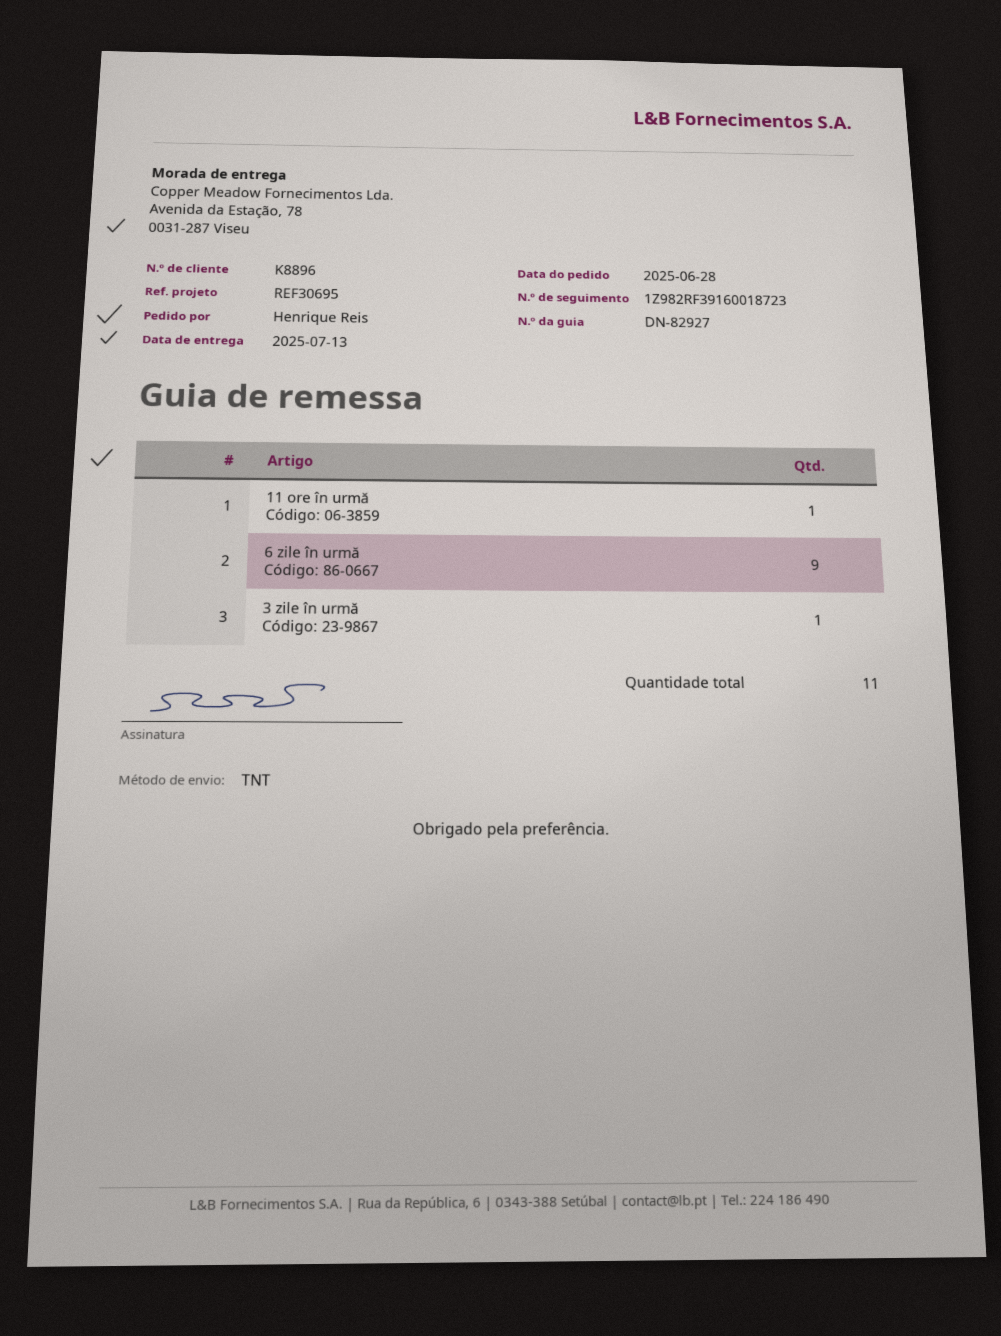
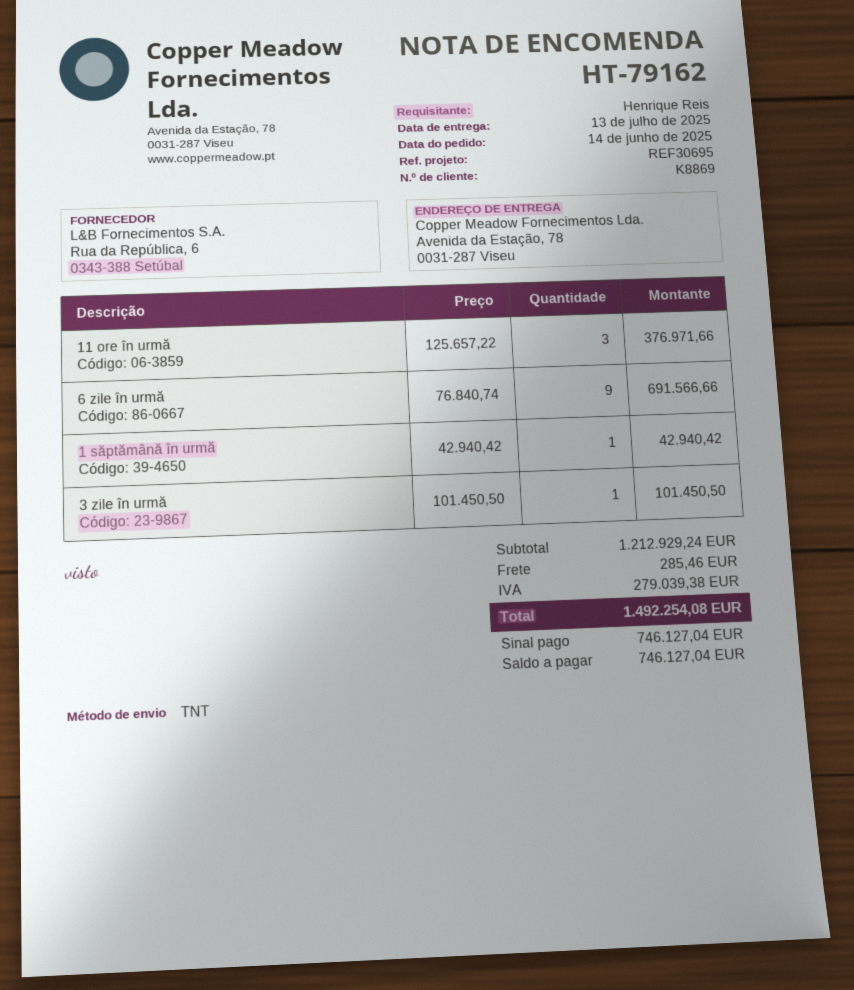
order date: 2025-06-28 -> 2025-06-14
customer number: K8896 -> K8869
11 ore în urmă: 1 -> 3
1 săptămână în urmă: none -> 1

